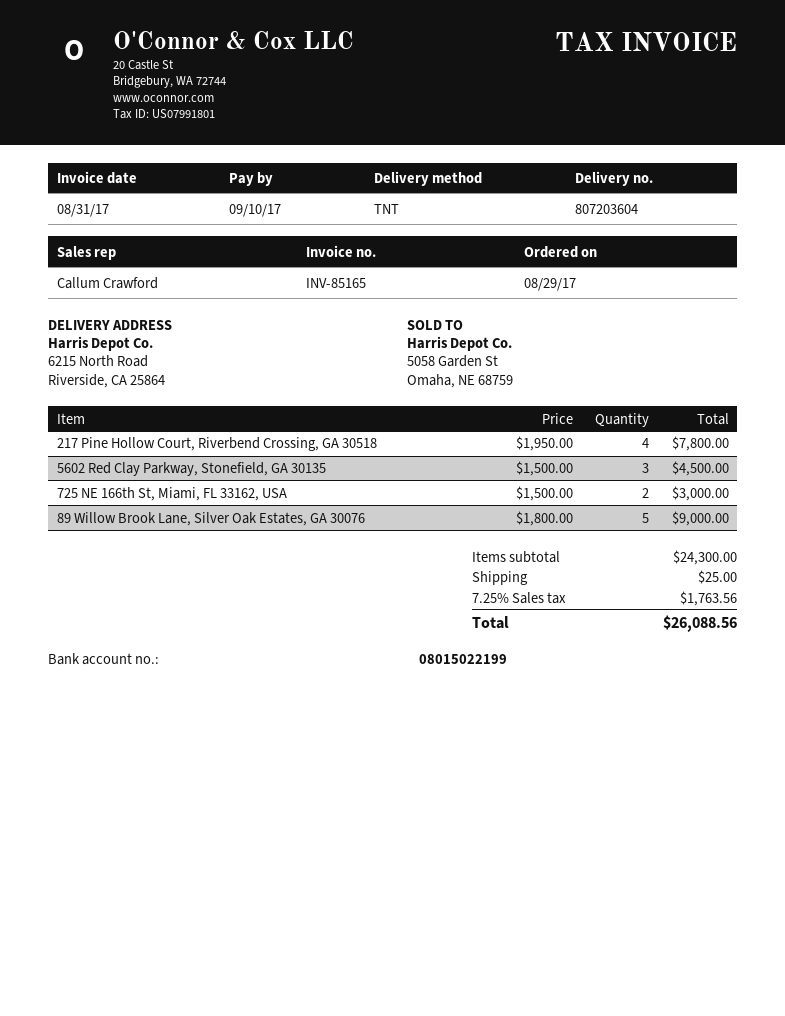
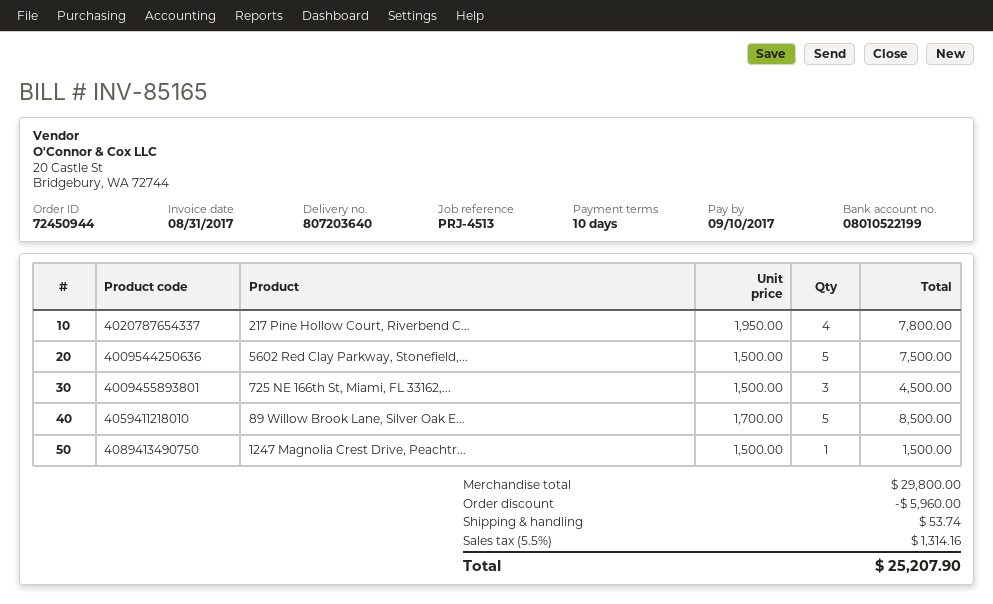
delivery note number: 807203604 -> 807203640
bank account: 08015022199 -> 08010522199
5602 Red Clay Parkway, Stonefield, GA 30135: 3 x 1500.00 = 4500.00 -> 5 x 1500.00 = 7500.00
725 NE 166th St, Miami, FL 33162, USA: 2 x 1500.00 = 3000.00 -> 3 x 1500.00 = 4500.00
89 Willow Brook Lane, Silver Oak Estates, GA 30076: 5 x 1800.00 = 9000.00 -> 5 x 1700.00 = 8500.00
1247 Magnolia Crest Drive, Peachtr...: none -> 1 x 1500.00 = 1500.00
subtotal: 24300.00 -> 29800.00
discount: none -> 5960.00
shipping: 25.00 -> 53.74
tax: 7.25% = 1763.56 -> 5.5% = 1314.16
total: 26088.56 -> 25207.90

